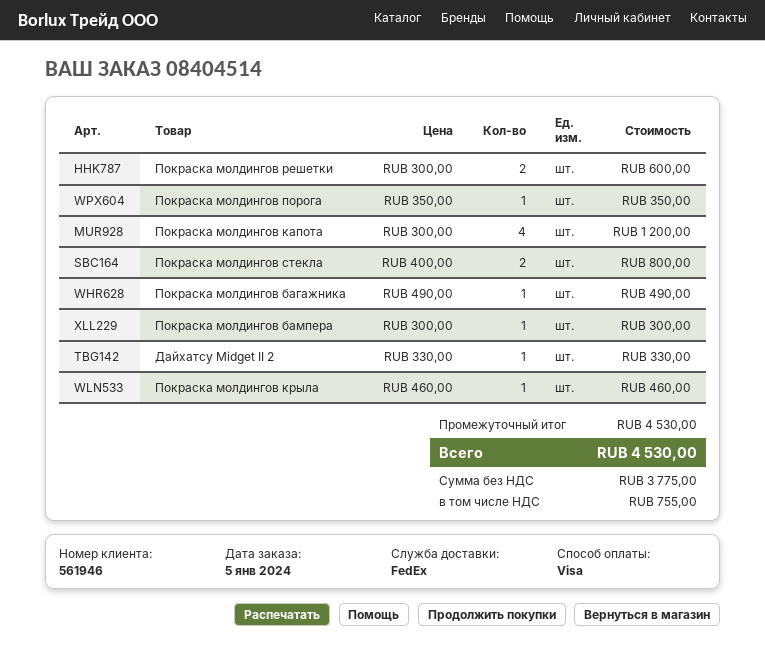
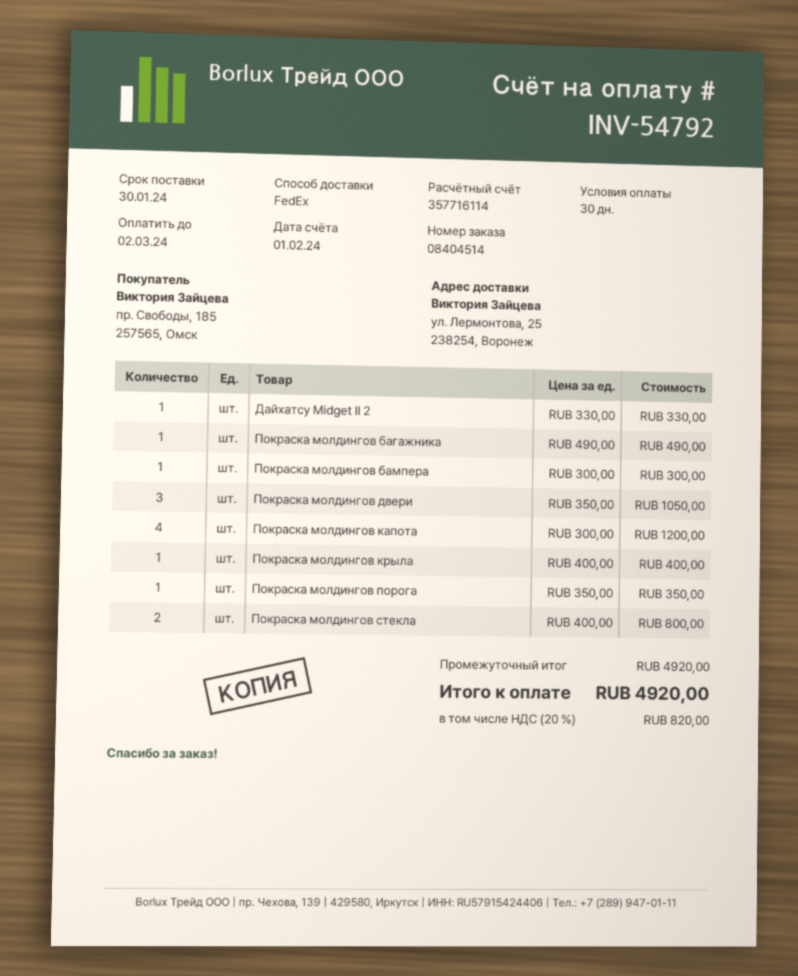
Покраска молдингов решетки: 2 x 300.00 = 600.00 -> none
Покраска молдингов крыла: 1 x 460.00 = 460.00 -> 1 x 400.00 = 400.00
Покраска молдингов двери: none -> 3 x 350.00 = 1050.00
subtotal: 4530.00 -> 4920.00
tax: 755.00 -> 820.00
total: 4530.00 -> 4920.00

